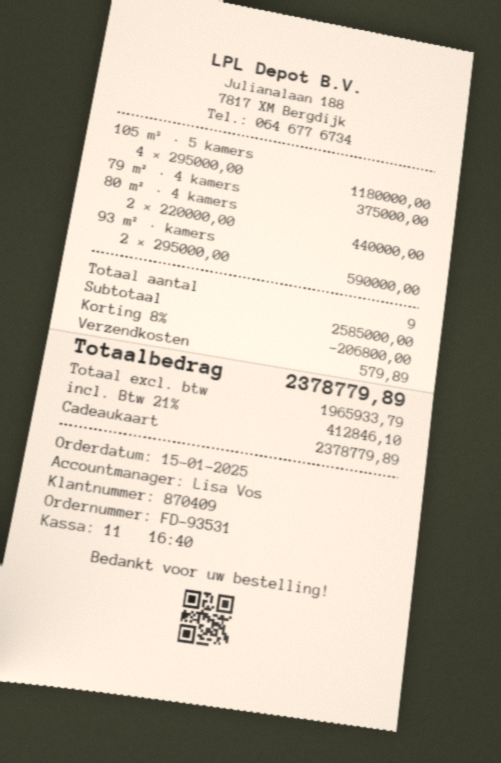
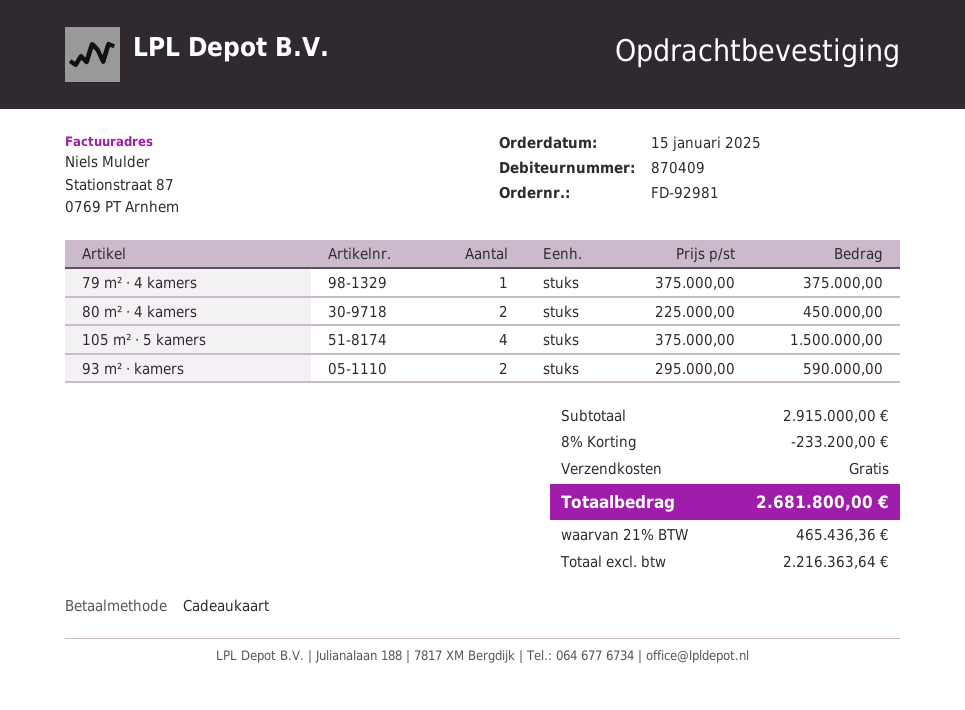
order number: FD-93531 -> FD-92981
105 m² · 5 kamers: 4 x 295000.00 = 1180000.00 -> 4 x 375000.00 = 1500000.00
80 m² · 4 kamers: 2 x 220000.00 = 440000.00 -> 2 x 225000.00 = 450000.00
subtotal: 2585000.00 -> 2915000.00
discount: 8% = 206800.00 -> 8% = 233200.00
shipping: 579.89 -> 0.00
net: 1965933.79 -> 2216363.64
tax: 21% = 412846.10 -> 21% = 465436.36
total: 2378779.89 -> 2681800.00

